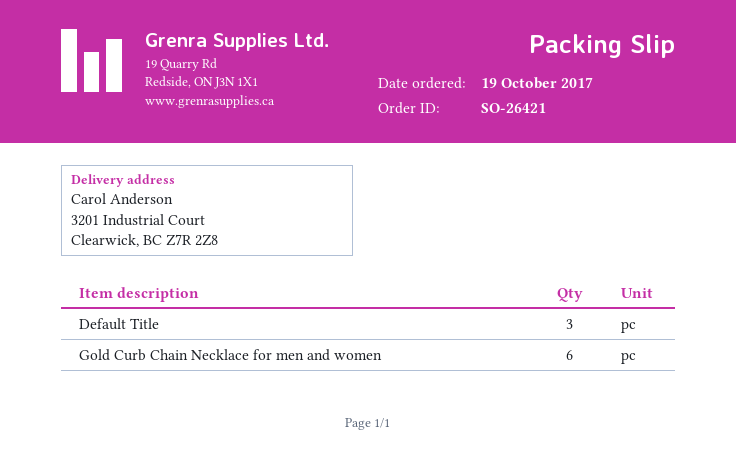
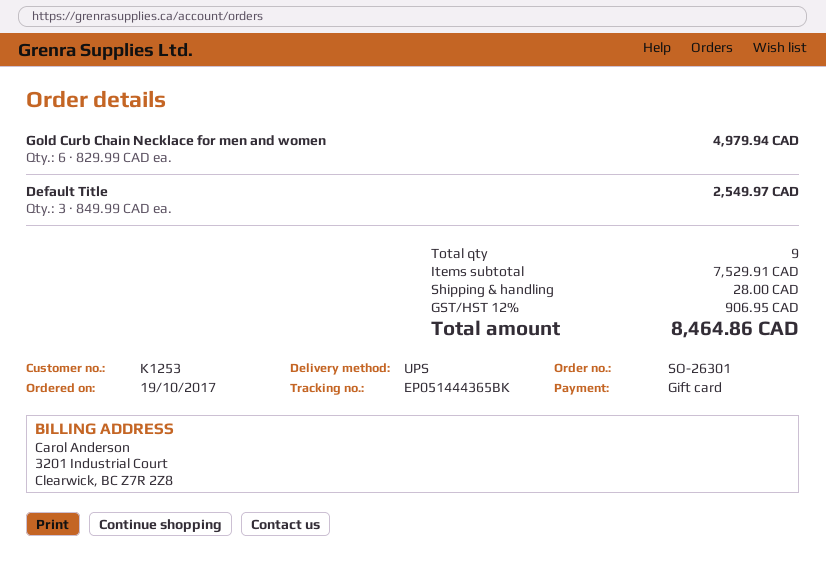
order number: SO-26421 -> SO-26301

